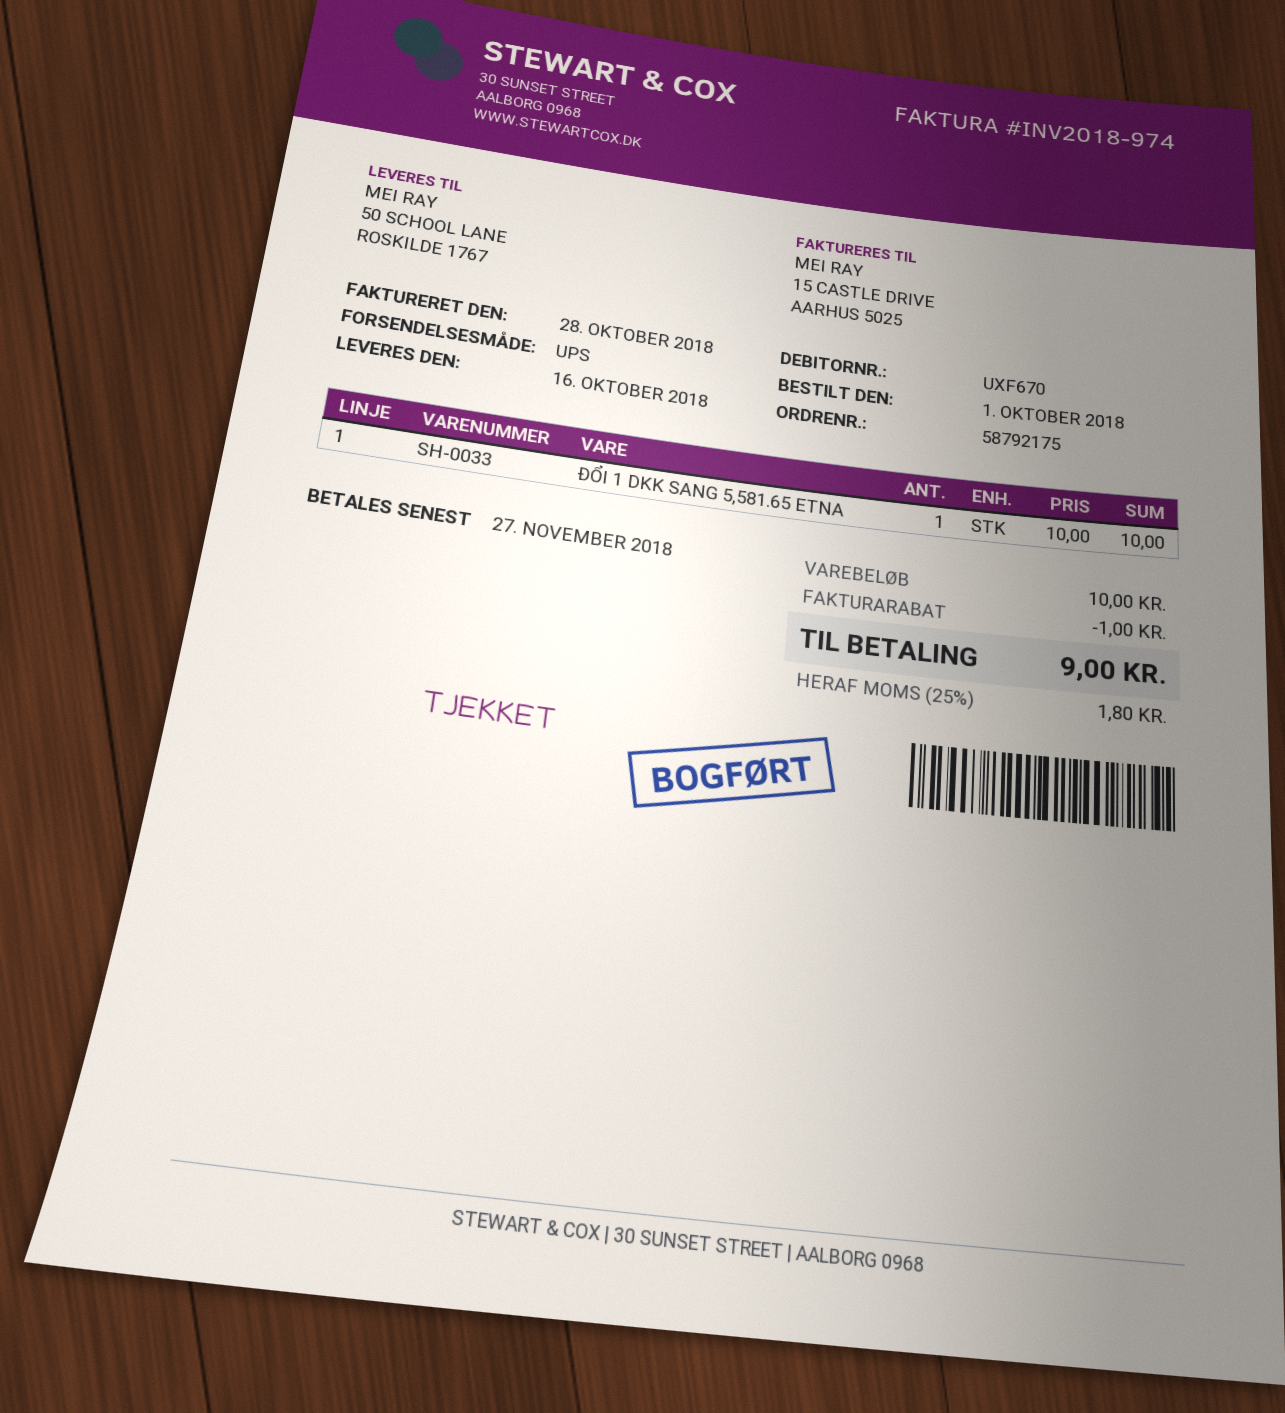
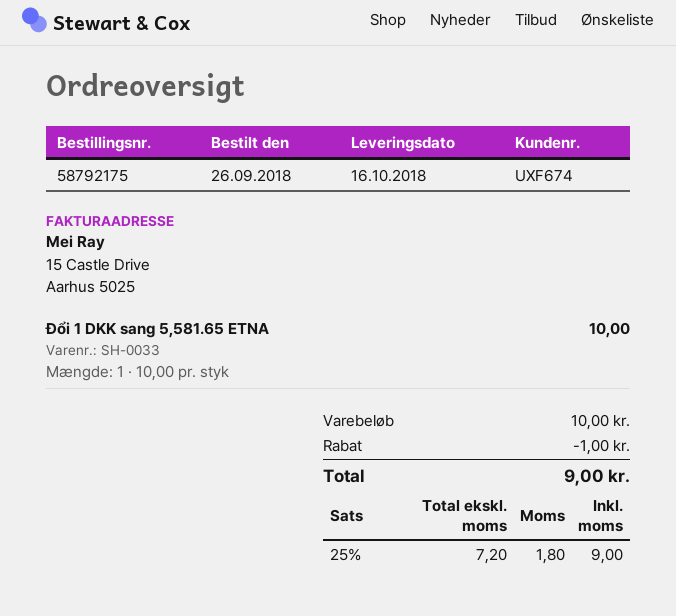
order date: 2018-10-01 -> 2018-09-26
customer number: UXF670 -> UXF674

